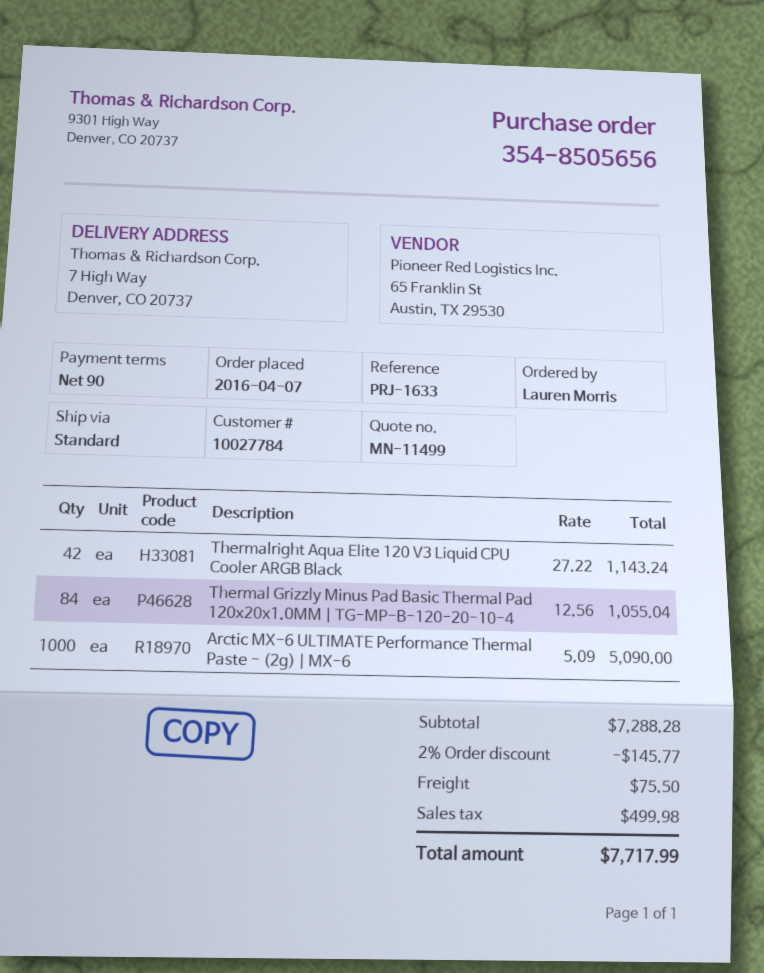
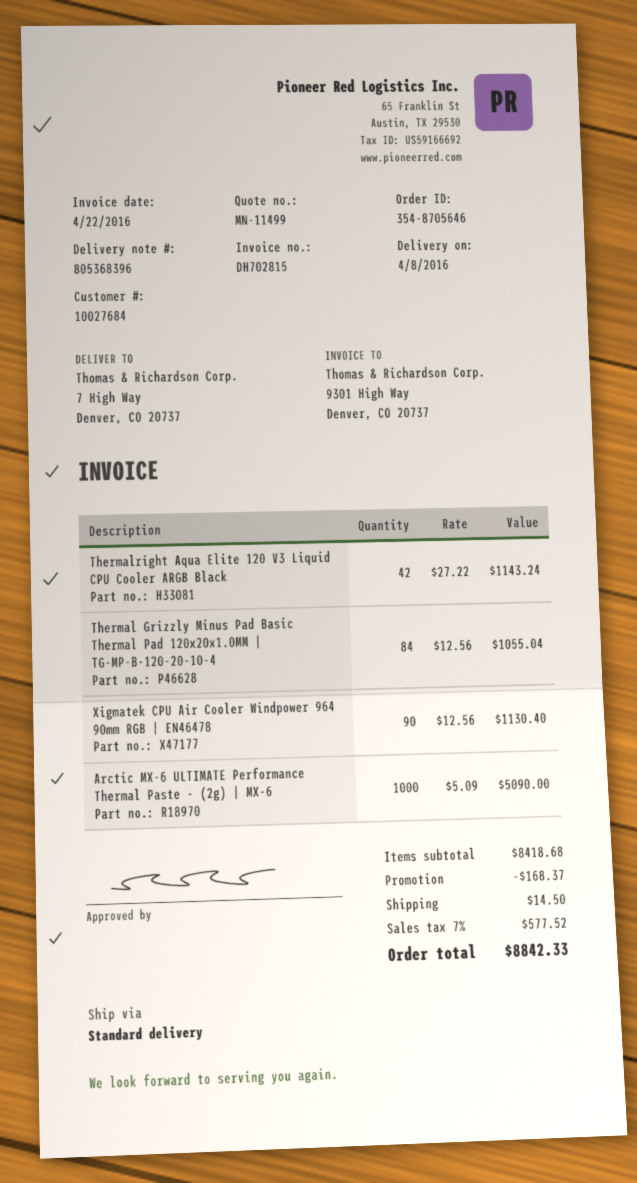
order number: 354-8505656 -> 354-8705646
customer number: 10027784 -> 10027684
Xigmatek CPU Air Cooler Windpower 964 90mm RGB | EN46478: none -> 90 x 12.56 = 1130.40
subtotal: 7288.28 -> 8418.68
discount: 145.77 -> 168.37
shipping: 75.50 -> 14.50
tax: 499.98 -> 577.52
total: 7717.99 -> 8842.33

